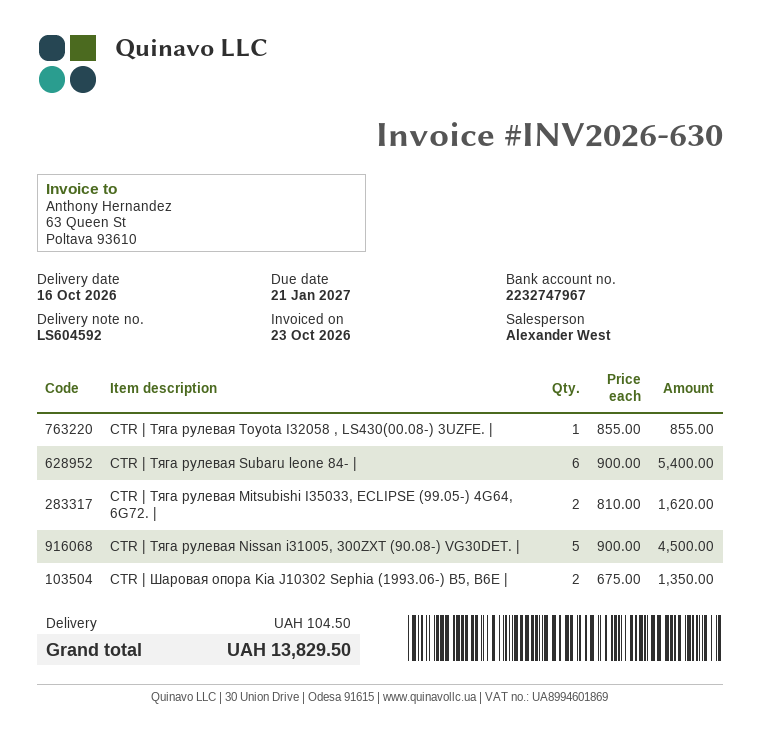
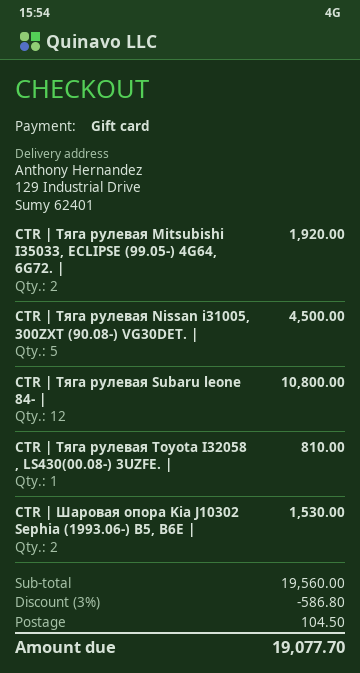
CTR | Тяга рулевая Toyota I32058 , LS430(00.08-) 3UZFE. |: 1 for 855.00 -> 1 for 810.00
CTR | Тяга рулевая Subaru leone 84- |: 6 for 5400.00 -> 12 for 10800.00
CTR | Тяга рулевая Mitsubishi I35033, ECLIPSE (99.05-) 4G64, 6G72. |: 2 for 1620.00 -> 2 for 1920.00
CTR | Шаровая опора Kia J10302 Sephia (1993.06-) B5, B6E |: 2 for 1350.00 -> 2 for 1530.00
discount: none -> 3% = 586.80
total: 13829.50 -> 19077.70

